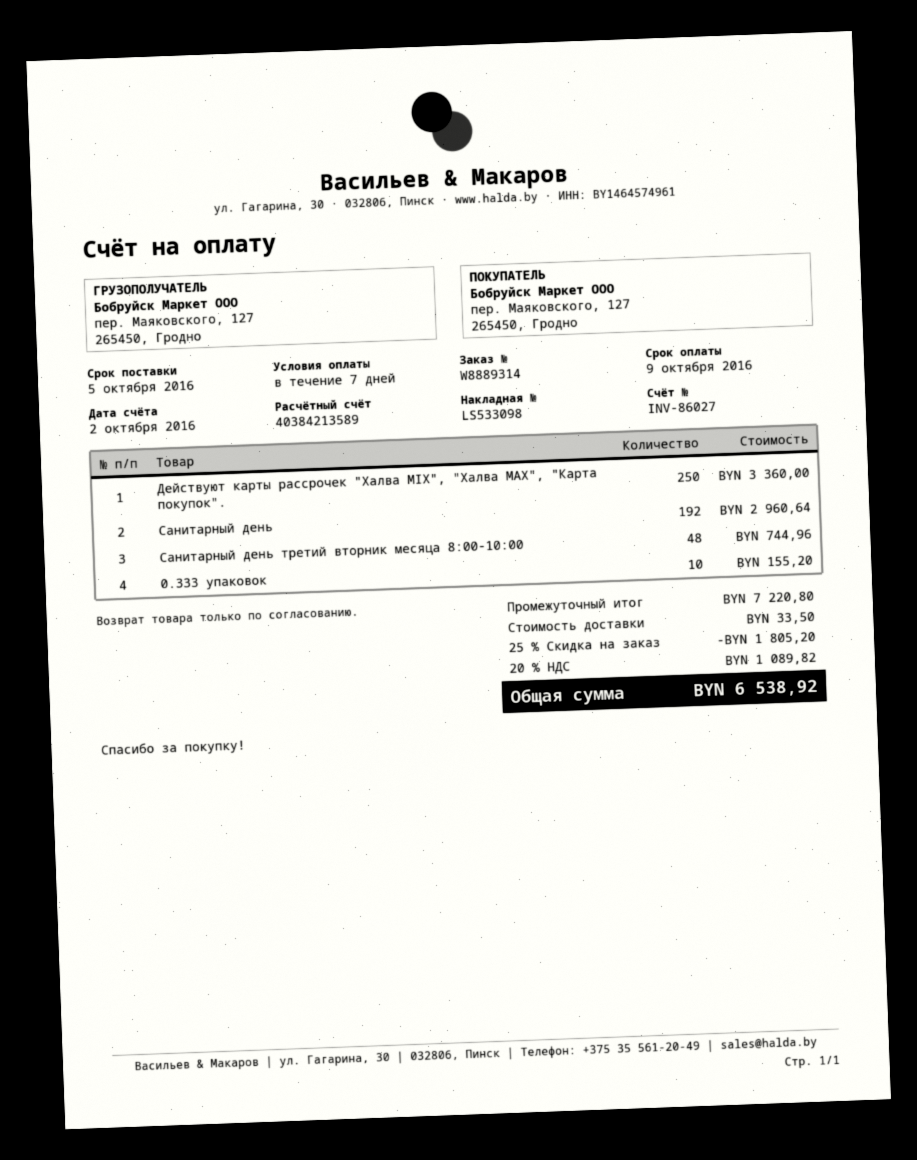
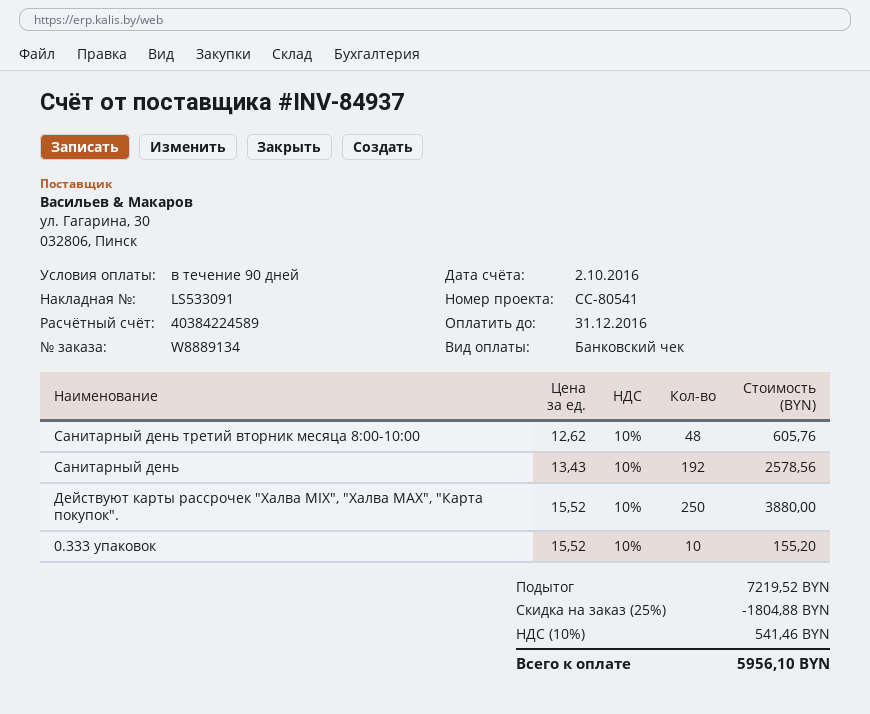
order number: W8889314 -> W8889134
delivery note number: LS533098 -> LS533091
invoice number: INV-86027 -> INV-84937
payment terms: 7 days -> 90 days
due date: 2016-10-09 -> 2016-12-31
bank account: 40384213589 -> 40384224589
Действуют карты рассрочек "Халва MIX", "Халва MAX", "Карта покупок".: 250 for 3360.00 -> 250 for 3880.00
Санитарный день: 192 for 2960.64 -> 192 for 2578.56
Санитарный день третий вторник месяца 8:00-10:00: 48 for 744.96 -> 48 for 605.76
subtotal: 7220.80 -> 7219.52
discount: 25% = 1805.20 -> 25% = 1804.88
shipping: 33.50 -> none
tax: 20% = 1089.82 -> 10% = 541.46
total: 6538.92 -> 5956.10

